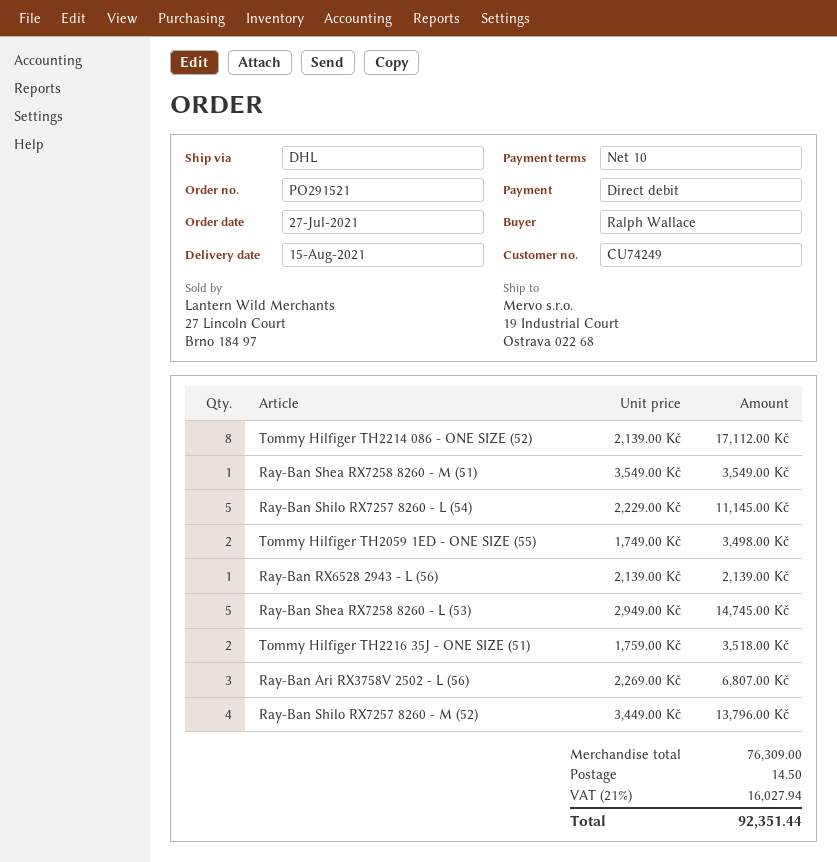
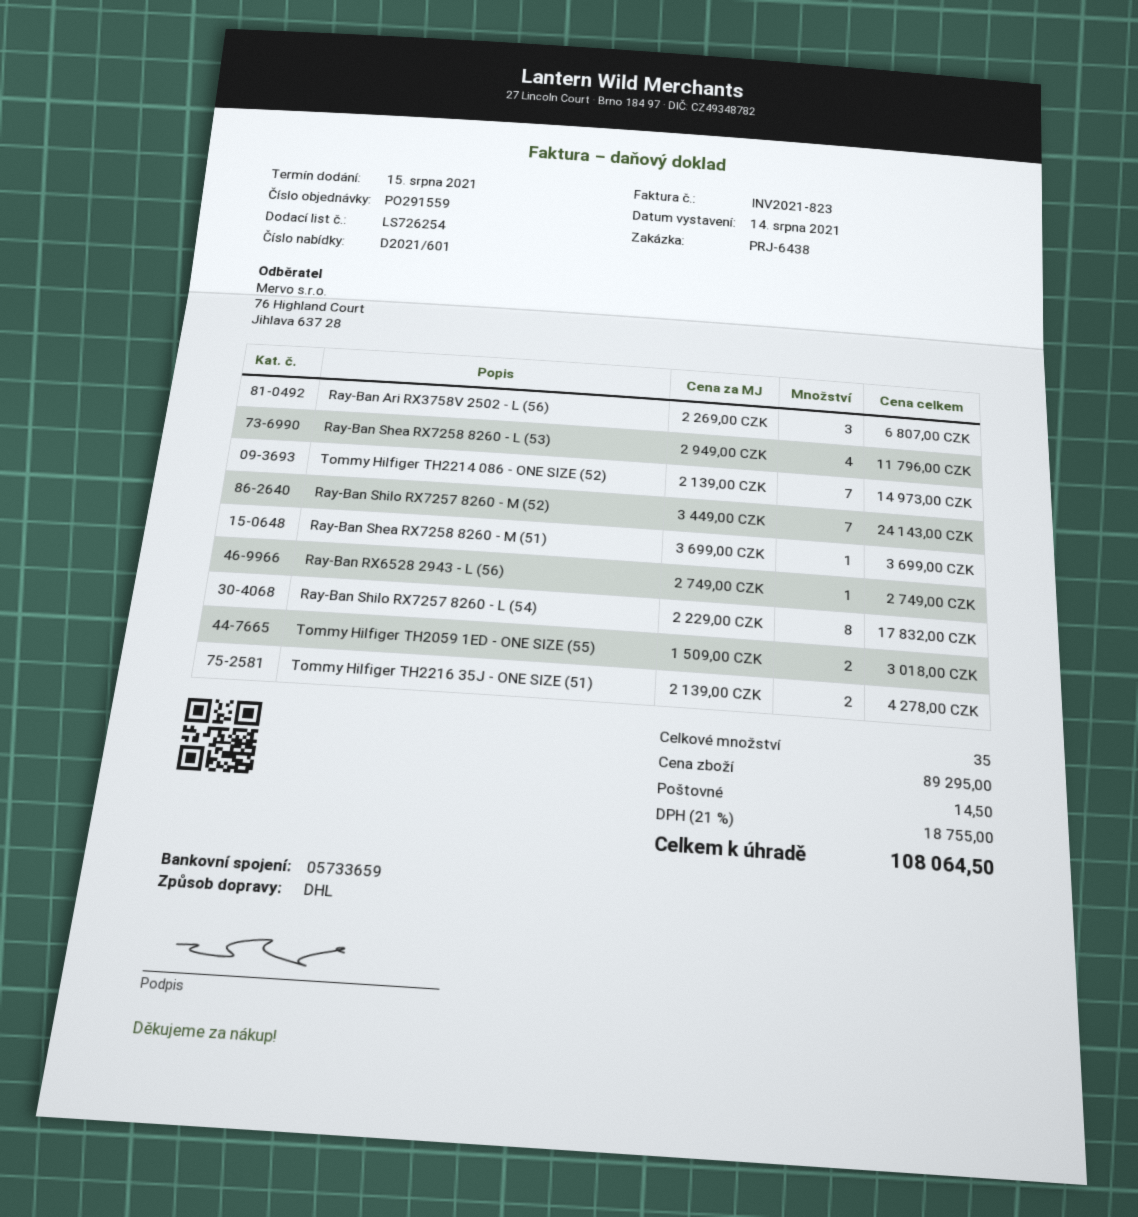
order number: PO291521 -> PO291559
Tommy Hilfiger TH2214 086 - ONE SIZE (52): 8 x 2139.00 = 17112.00 -> 7 x 2139.00 = 14973.00
Ray-Ban Shea RX7258 8260 - M (51): 1 x 3549.00 = 3549.00 -> 1 x 3699.00 = 3699.00
Ray-Ban Shilo RX7257 8260 - L (54): 5 x 2229.00 = 11145.00 -> 8 x 2229.00 = 17832.00
Tommy Hilfiger TH2059 1ED - ONE SIZE (55): 2 x 1749.00 = 3498.00 -> 2 x 1509.00 = 3018.00
Ray-Ban RX6528 2943 - L (56): 1 x 2139.00 = 2139.00 -> 1 x 2749.00 = 2749.00
Ray-Ban Shea RX7258 8260 - L (53): 5 x 2949.00 = 14745.00 -> 4 x 2949.00 = 11796.00
Tommy Hilfiger TH2216 35J - ONE SIZE (51): 2 x 1759.00 = 3518.00 -> 2 x 2139.00 = 4278.00
Ray-Ban Shilo RX7257 8260 - M (52): 4 x 3449.00 = 13796.00 -> 7 x 3449.00 = 24143.00
subtotal: 76309.00 -> 89295.00
tax: 21% = 16027.94 -> 21% = 18755.00
total: 92351.44 -> 108064.50

